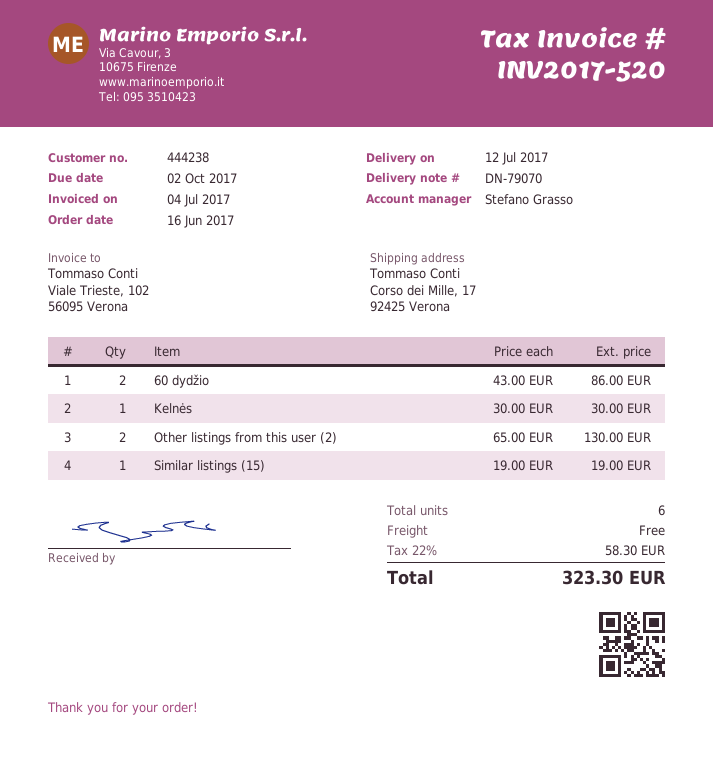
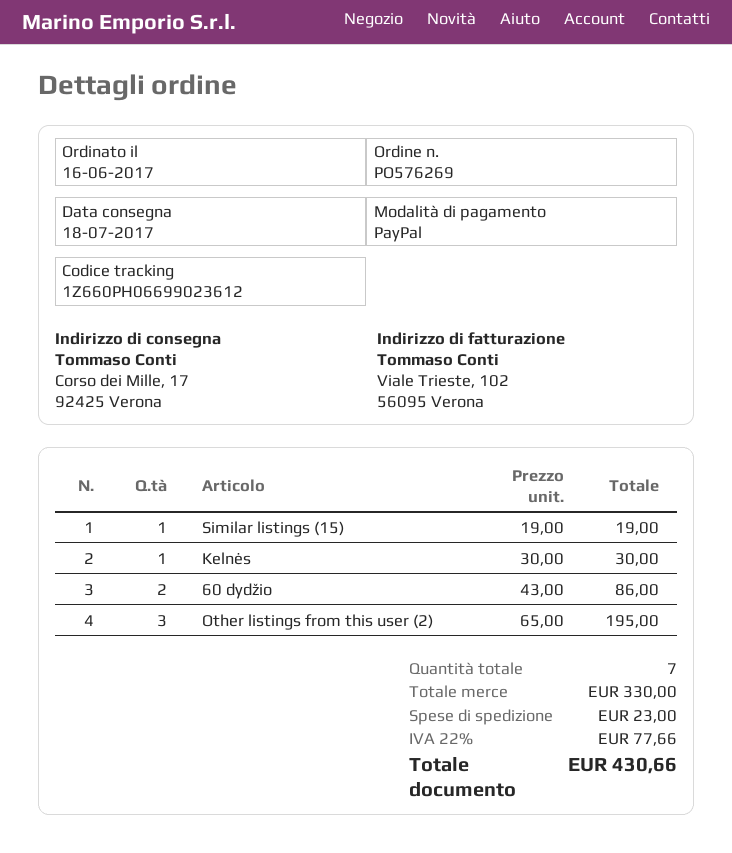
delivery date: 2017-07-12 -> 2017-07-18
Other listings from this user (2): 2 x 65.00 = 130.00 -> 3 x 65.00 = 195.00
total quantity: 6 -> 7
shipping: 0.00 -> 23.00
tax: 22% = 58.30 -> 22% = 77.66
total: 323.30 -> 430.66

